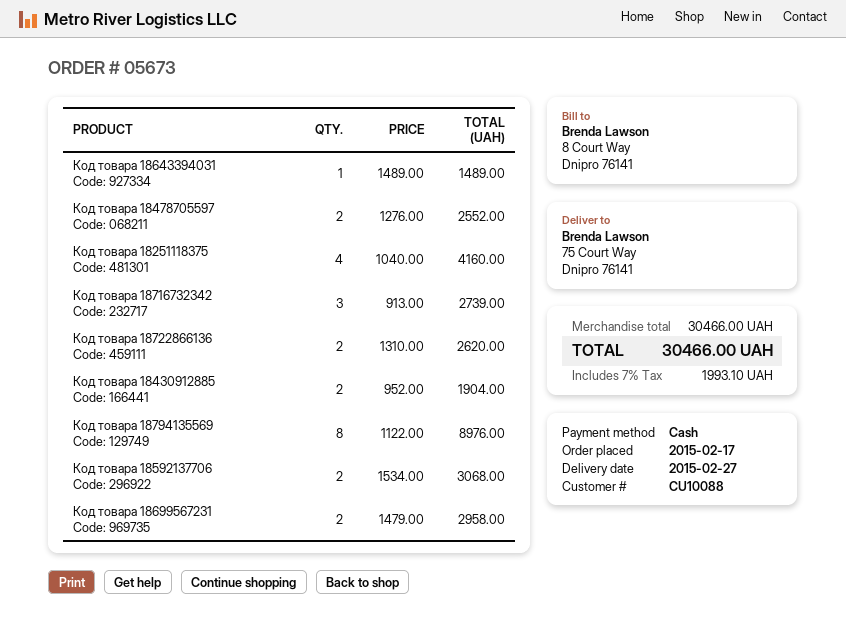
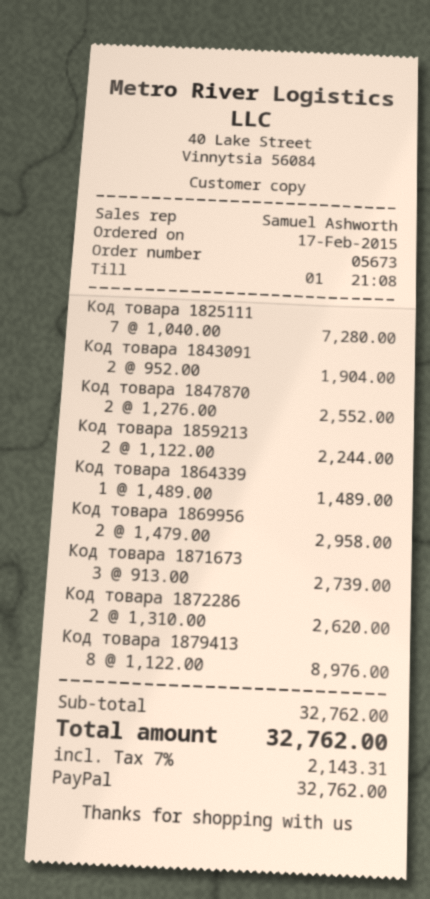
payment method: cash -> PayPal
Код товара 18251118375: 4 x 1040.00 = 4160.00 -> 7 x 1040.00 = 7280.00
Код товара 18592137706: 2 x 1534.00 = 3068.00 -> 2 x 1122.00 = 2244.00
subtotal: 30466.00 -> 32762.00
tax: 7% = 1993.10 -> 7% = 2143.31
total: 30466.00 -> 32762.00

